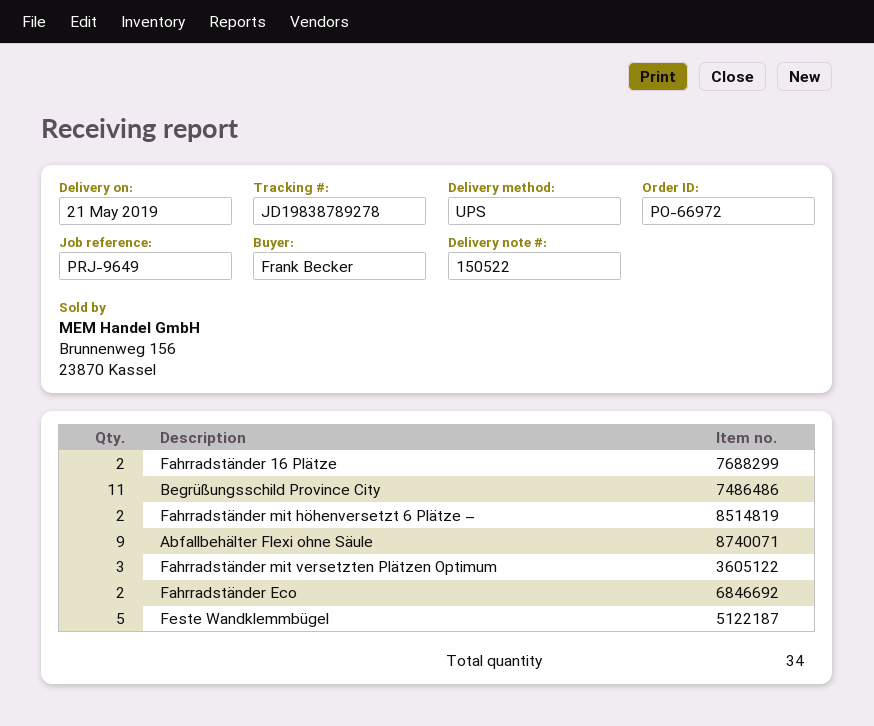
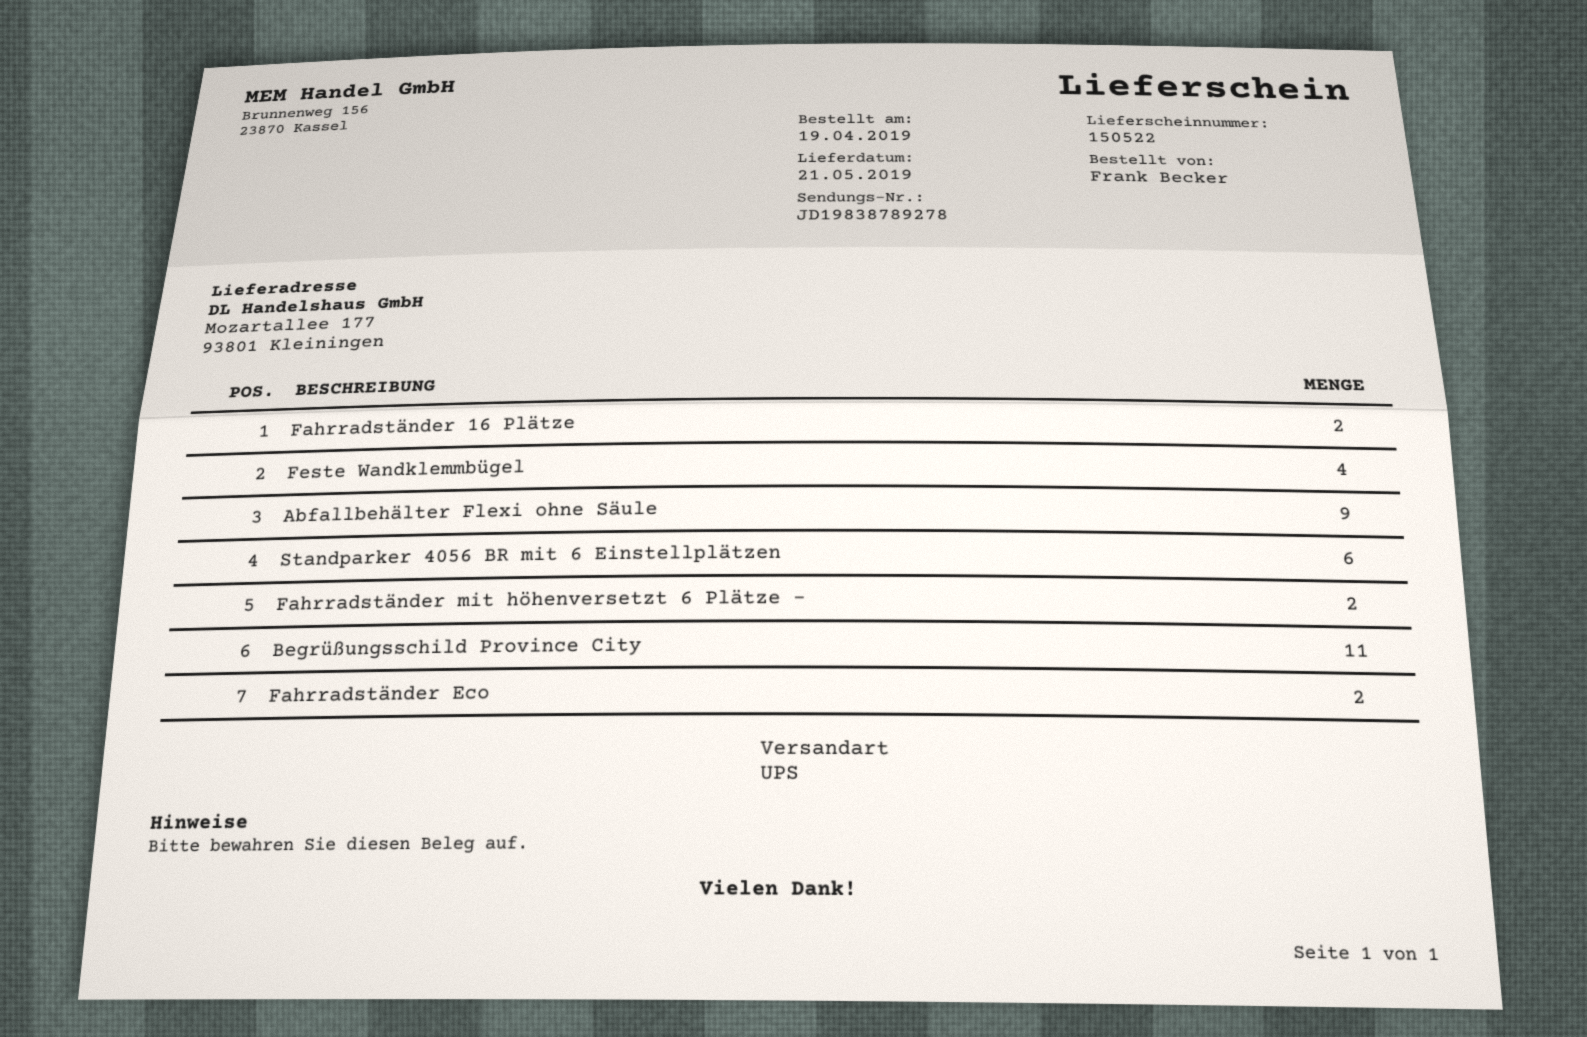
Fahrradständer mit versetzten Plätzen Optimum: 3 -> none
Feste Wandklemmbügel: 5 -> 4
Standparker 4056 BR mit 6 Einstellplätzen: none -> 6

